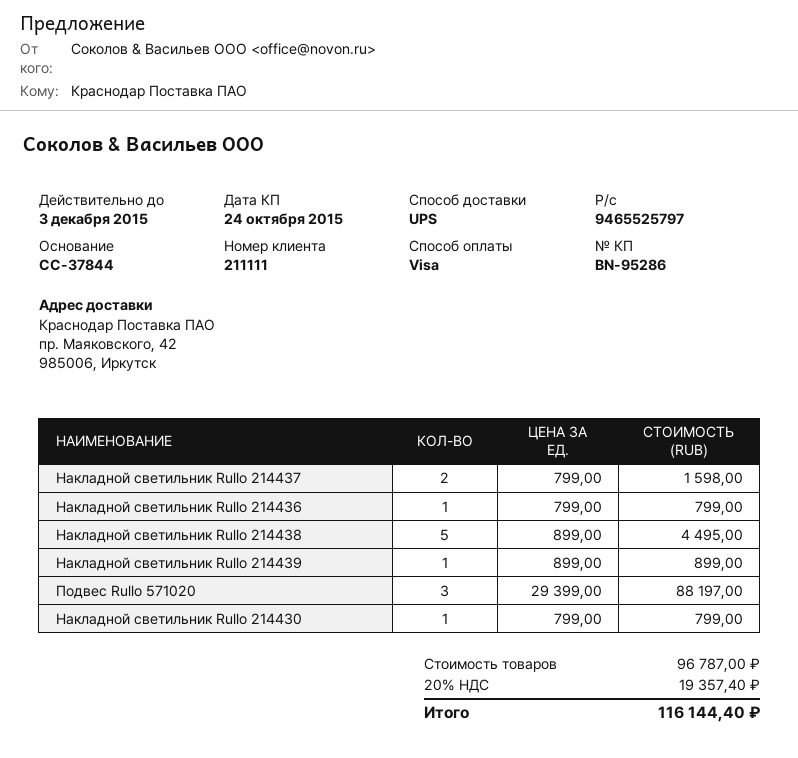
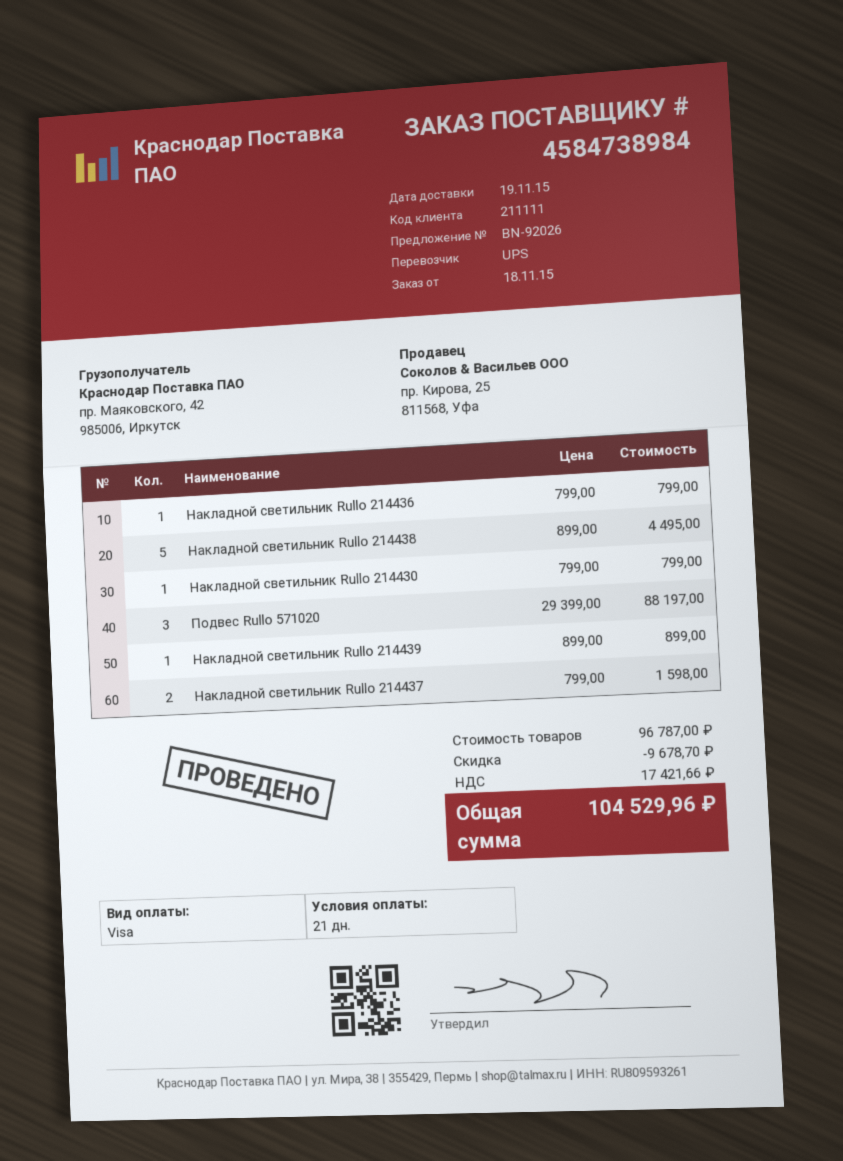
quote number: BN-95286 -> BN-92026
discount: none -> 9678.70
tax: 19357.40 -> 17421.66
total: 116144.40 -> 104529.96

